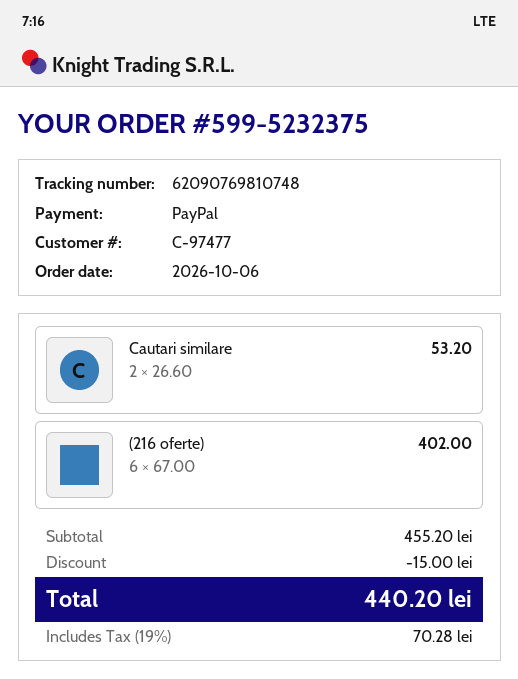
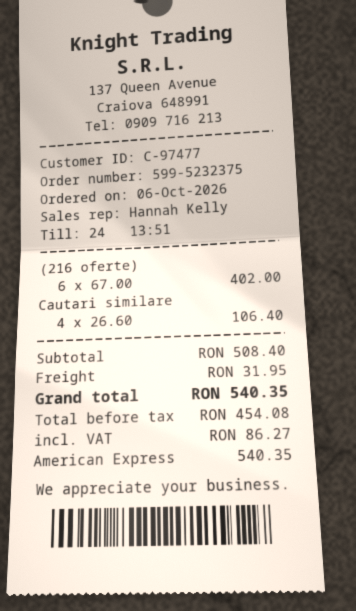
payment method: PayPal -> American Express
Cautari similare: 2 x 26.60 = 53.20 -> 4 x 26.60 = 106.40
subtotal: 455.20 -> 508.40
discount: 15.00 -> none
shipping: none -> 31.95
tax: 70.28 -> 86.27
total: 440.20 -> 540.35

